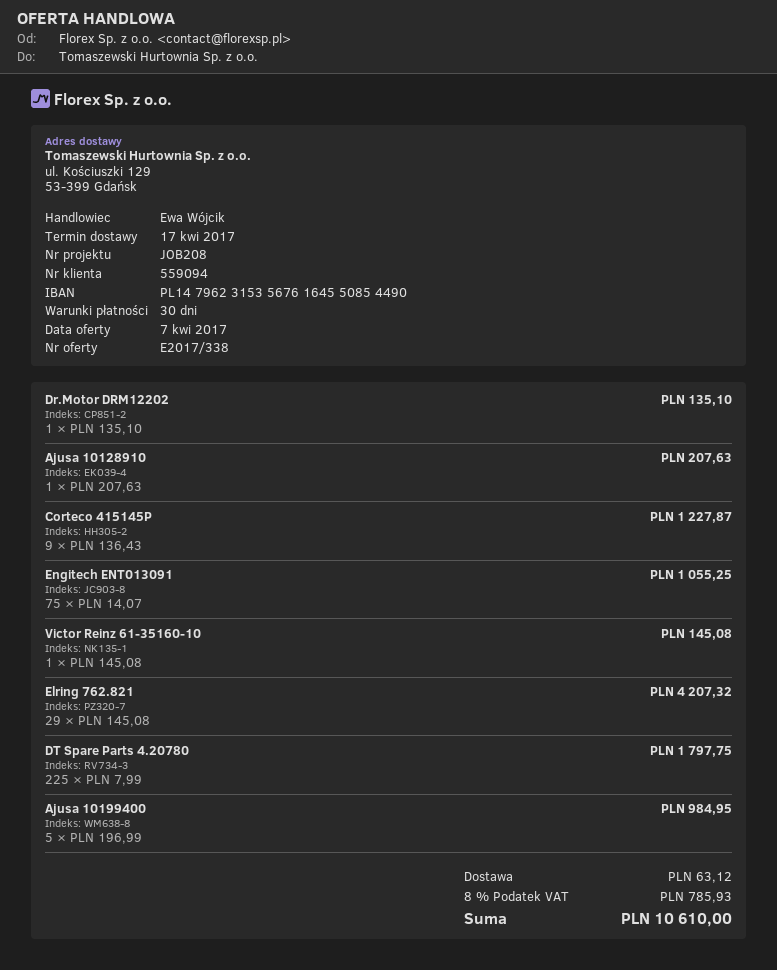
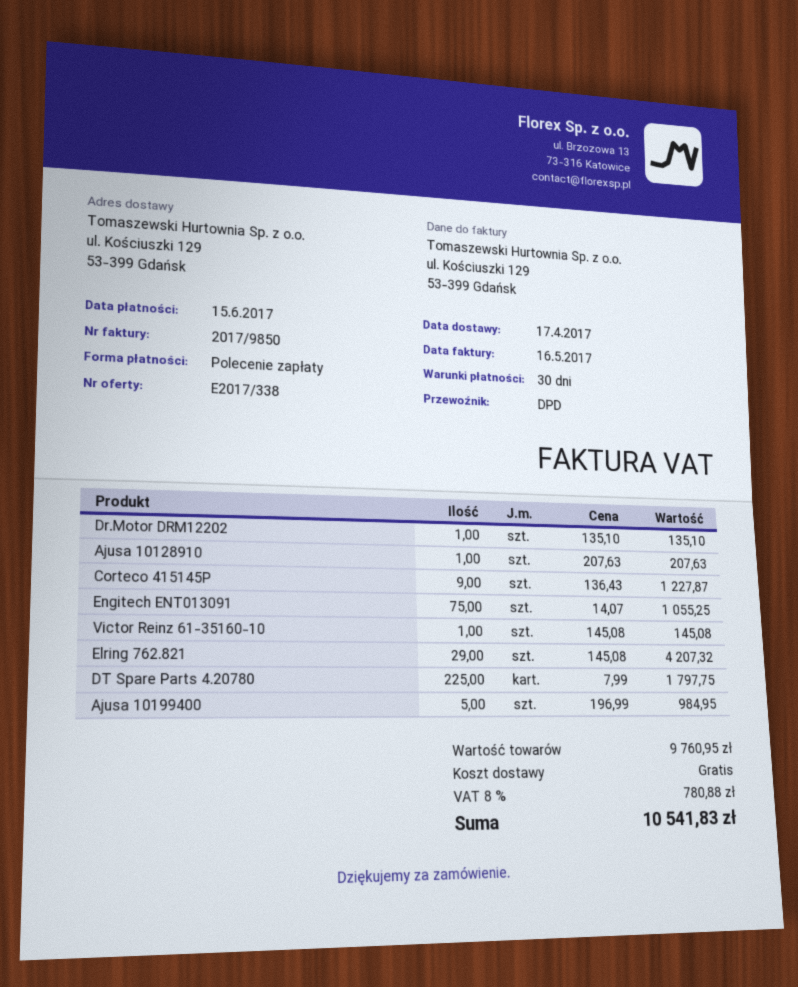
shipping: 63.12 -> 0.00
tax: 8% = 785.93 -> 8% = 780.88
total: 10610.00 -> 10541.83

